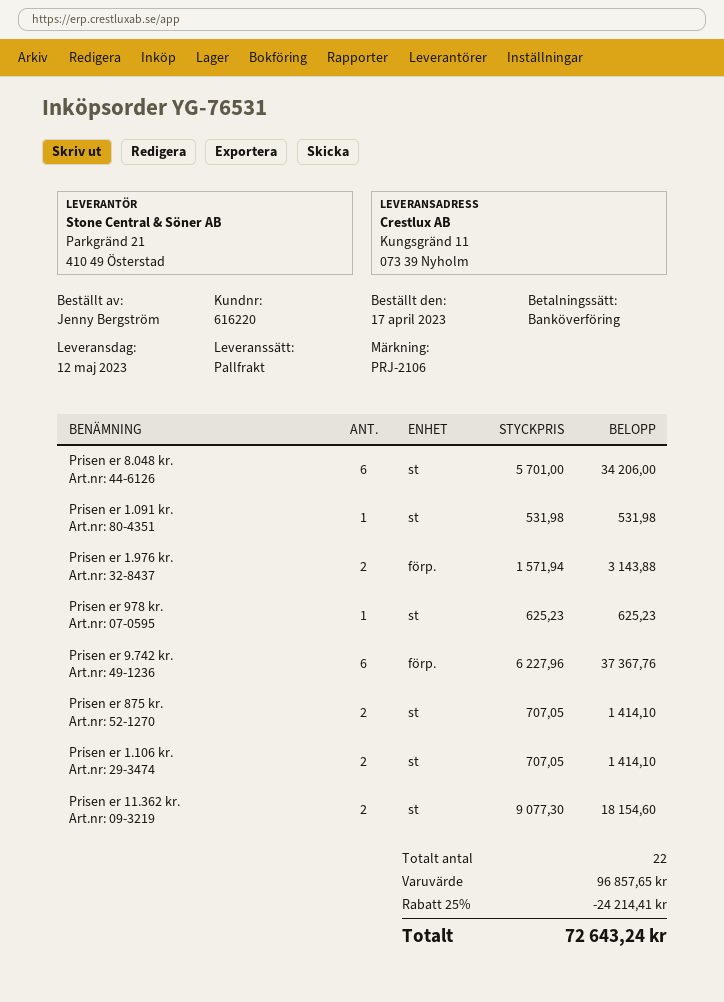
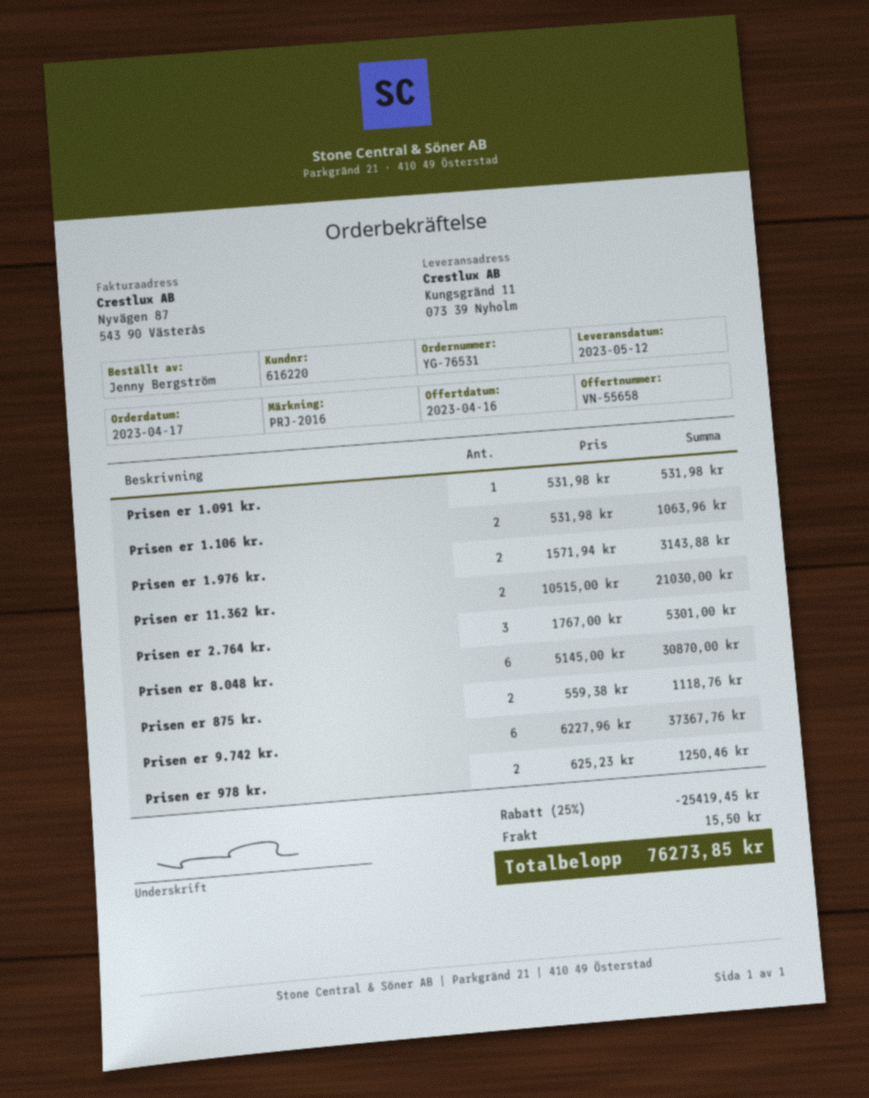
reference: PRJ-2106 -> PRJ-2016
Prisen er 8.048 kr.: 6 x 5701.00 = 34206.00 -> 6 x 5145.00 = 30870.00
Prisen er 978 kr.: 1 x 625.23 = 625.23 -> 2 x 625.23 = 1250.46
Prisen er 875 kr.: 2 x 707.05 = 1414.10 -> 2 x 559.38 = 1118.76
Prisen er 1.106 kr.: 2 x 707.05 = 1414.10 -> 2 x 531.98 = 1063.96
Prisen er 11.362 kr.: 2 x 9077.30 = 18154.60 -> 2 x 10515.00 = 21030.00
Prisen er 2.764 kr.: none -> 3 x 1767.00 = 5301.00
discount: 25% = 24214.41 -> 25% = 25419.45
shipping: none -> 15.50
total: 72643.24 -> 76273.85

